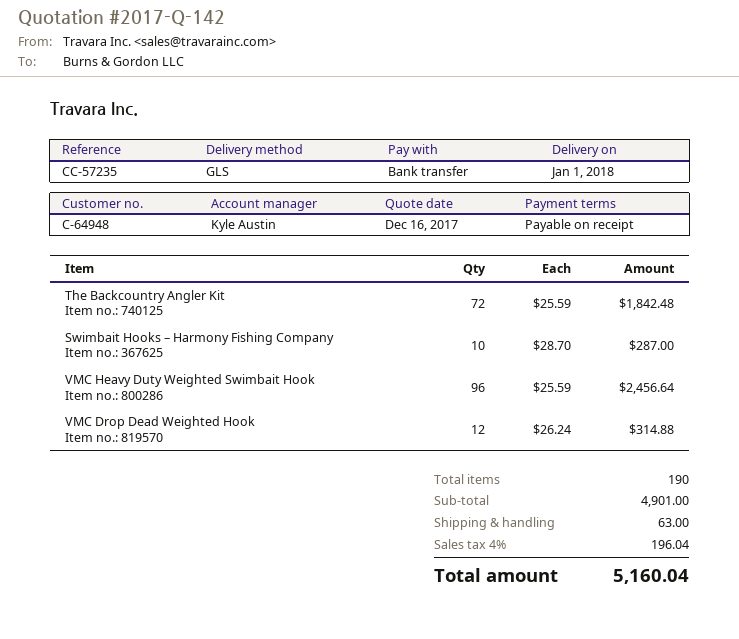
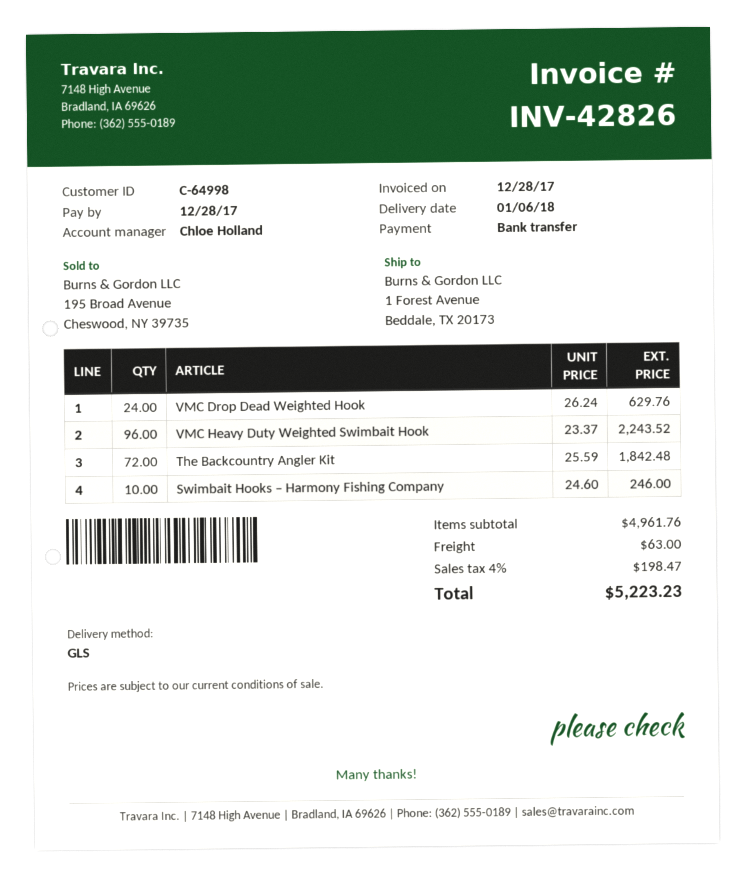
delivery date: 2018-01-01 -> 2018-01-06
customer number: C-64948 -> C-64998
sales rep: Kyle Austin -> Chloe Holland
Swimbait Hooks – Harmony Fishing Company: 10 x 28.70 = 287.00 -> 10 x 24.60 = 246.00
VMC Heavy Duty Weighted Swimbait Hook: 96 x 25.59 = 2456.64 -> 96 x 23.37 = 2243.52
VMC Drop Dead Weighted Hook: 12 x 26.24 = 314.88 -> 24 x 26.24 = 629.76
subtotal: 4901.00 -> 4961.76
tax: 4% = 196.04 -> 4% = 198.47
total: 5160.04 -> 5223.23

